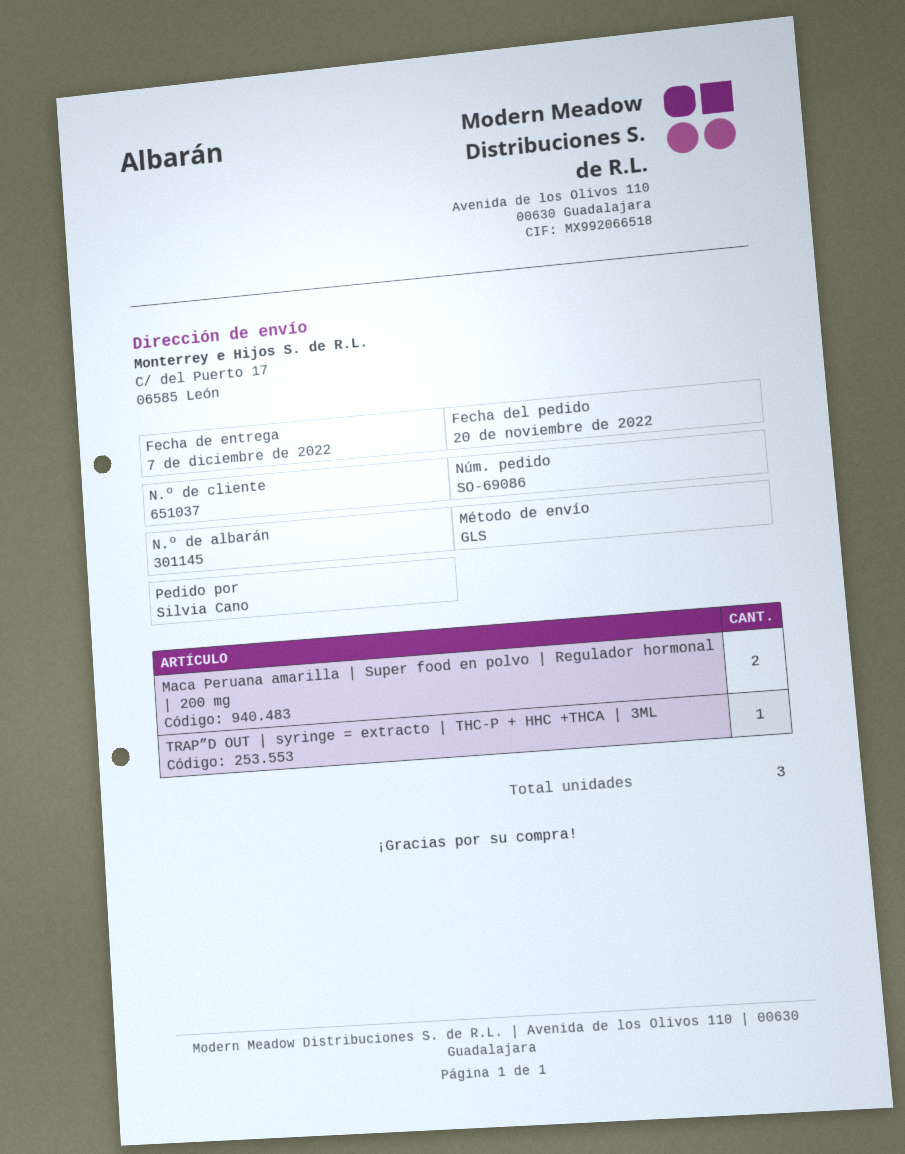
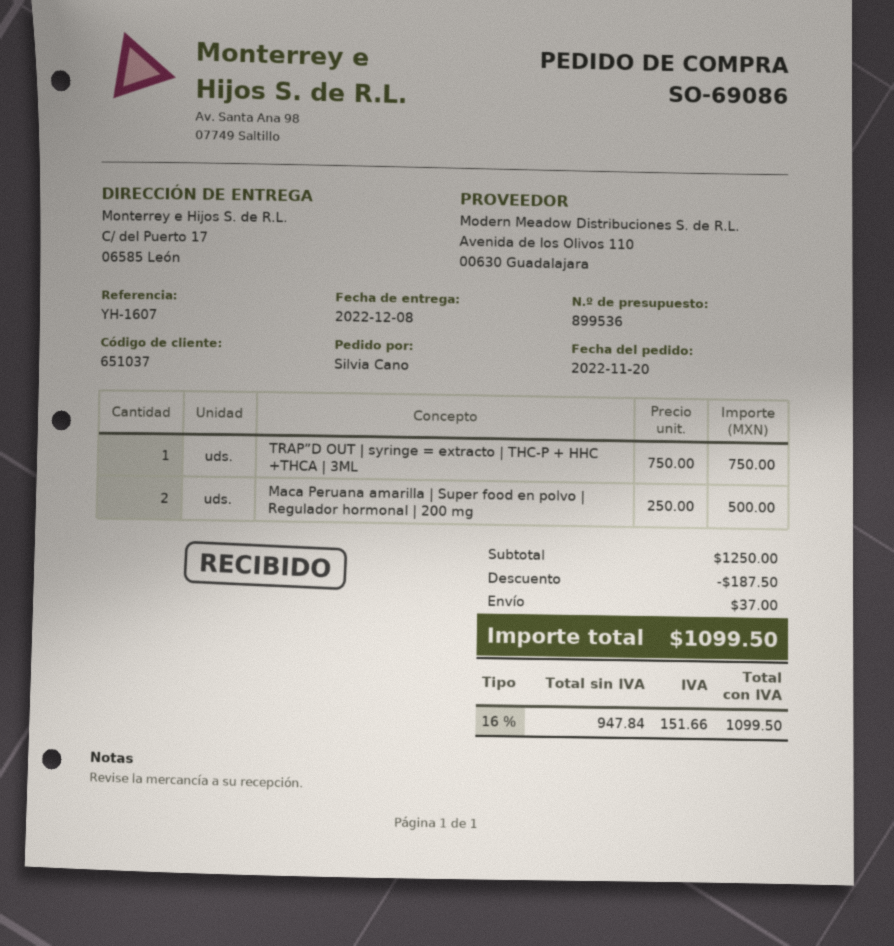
delivery date: 2022-12-07 -> 2022-12-08

